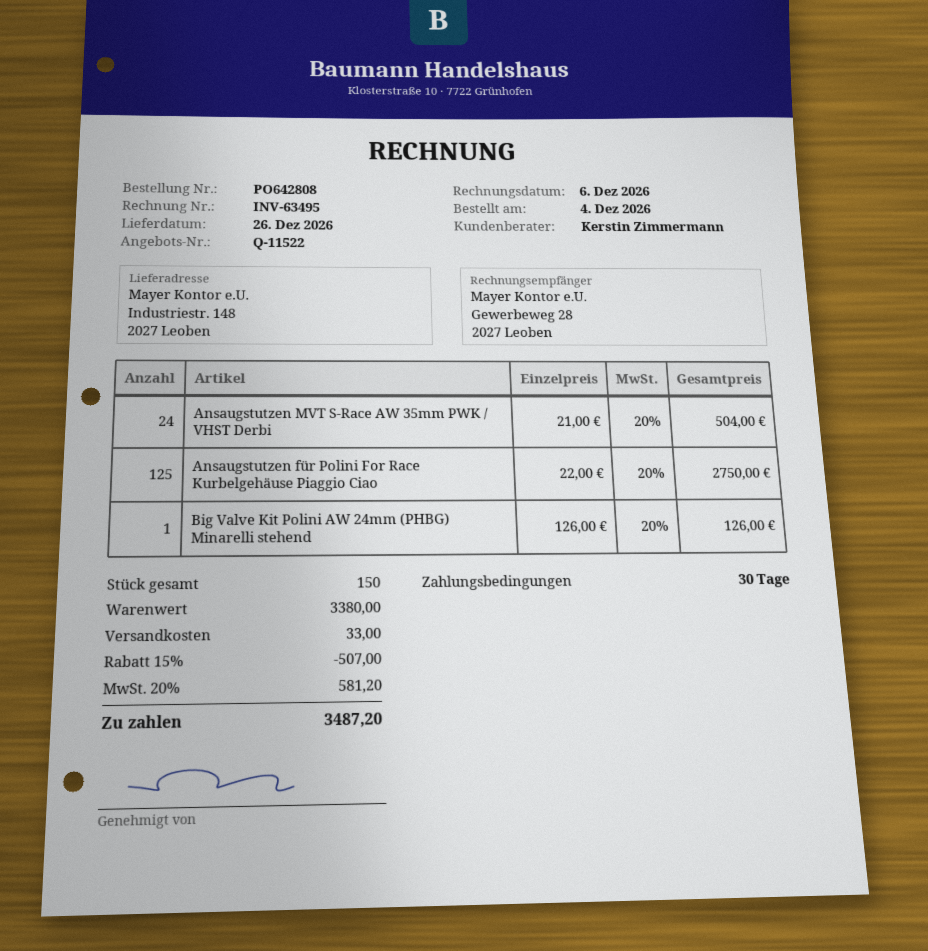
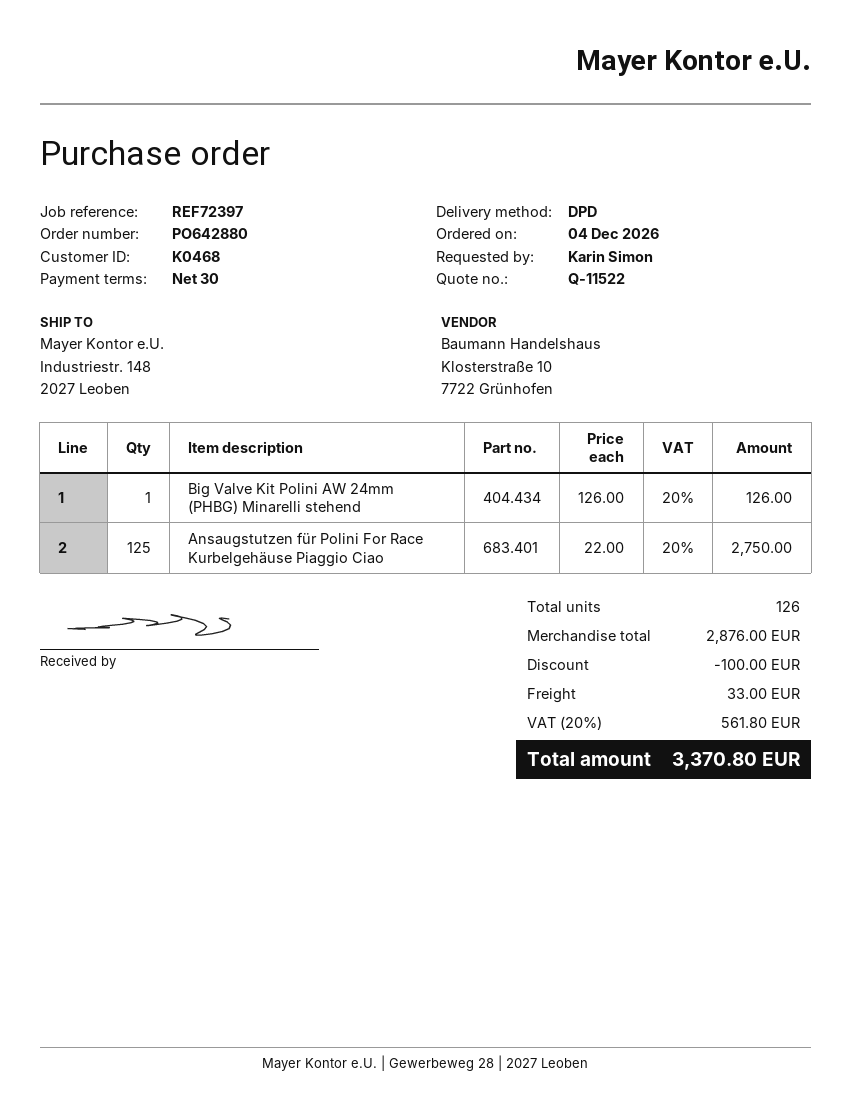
order number: PO642808 -> PO642880
Ansaugstutzen MVT S-Race AW 35mm PWK / VHST Derbi: 24 x 21.00 = 504.00 -> none
total quantity: 150 -> 126
subtotal: 3380.00 -> 2876.00
discount: 507.00 -> 100.00
tax: 20% = 581.20 -> 20% = 561.80
total: 3487.20 -> 3370.80

